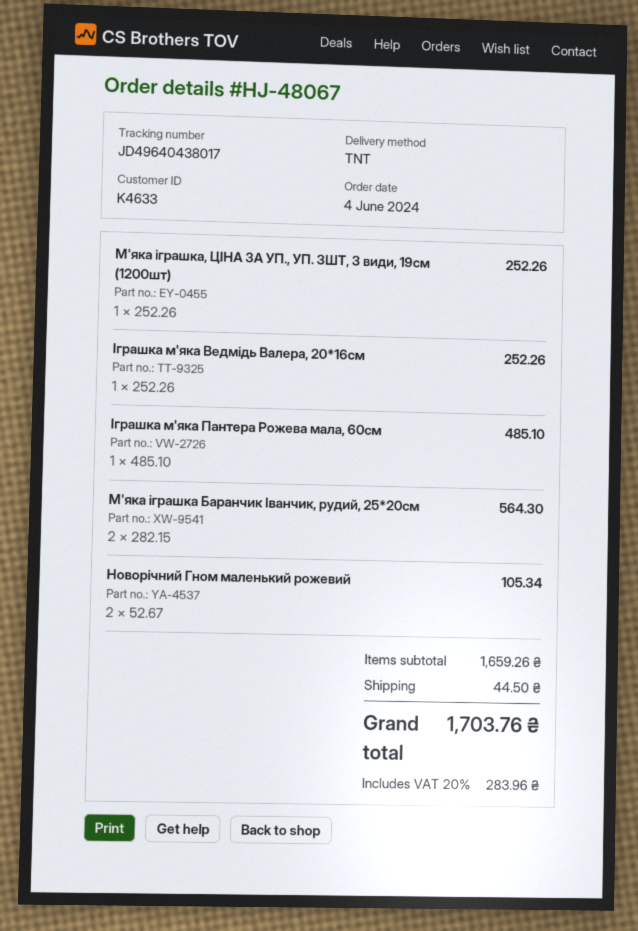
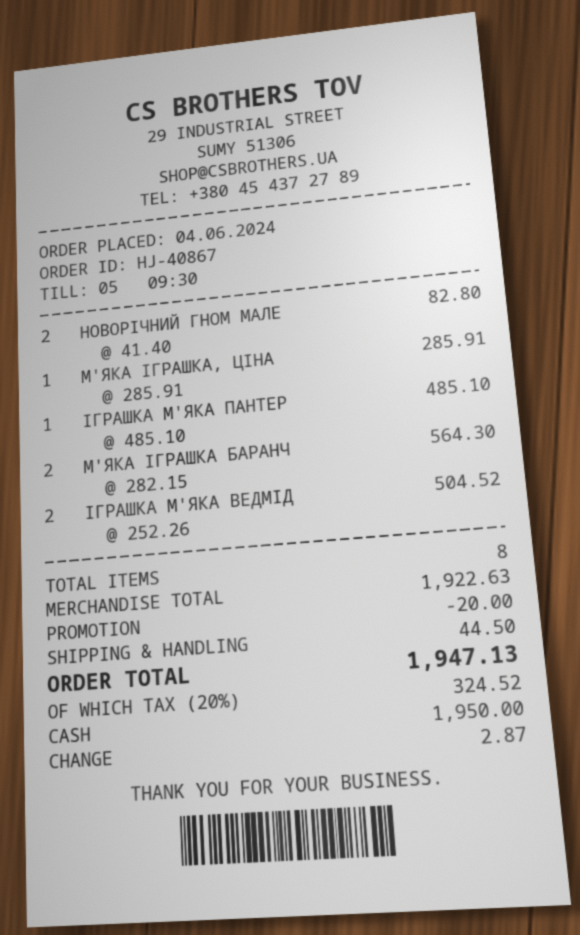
order number: HJ-48067 -> HJ-40867
М'яка іграшка, ЦІНА ЗА УП., УП. 3ШТ, 3 види, 19см (1200шт): 1 x 252.26 = 252.26 -> 1 x 285.91 = 285.91
Іграшка м'яка Ведмідь Валера, 20*16см: 1 x 252.26 = 252.26 -> 2 x 252.26 = 504.52
Новорічний Гном маленький рожевий: 2 x 52.67 = 105.34 -> 2 x 41.40 = 82.80
subtotal: 1659.26 -> 1922.63
discount: none -> 20.00
tax: 20% = 283.96 -> 20% = 324.52
total: 1703.76 -> 1947.13

